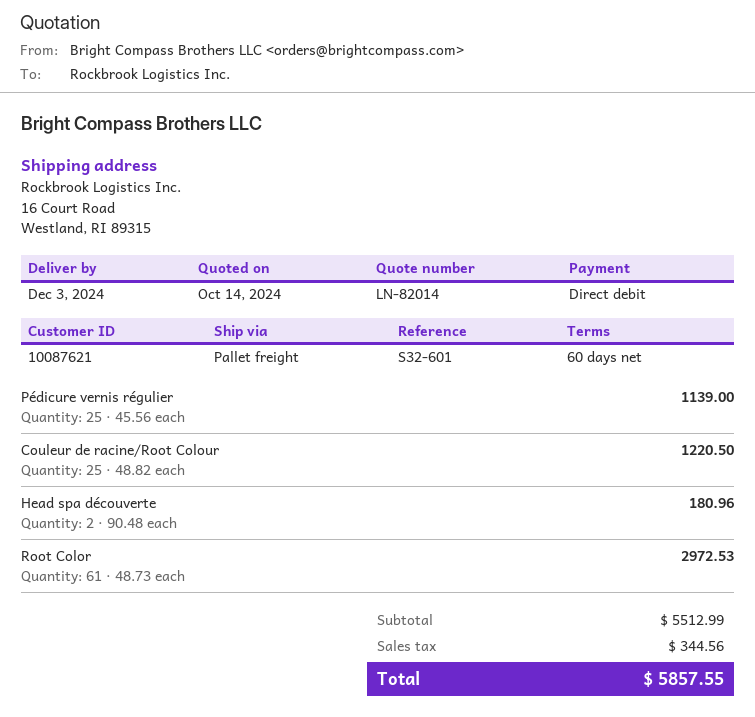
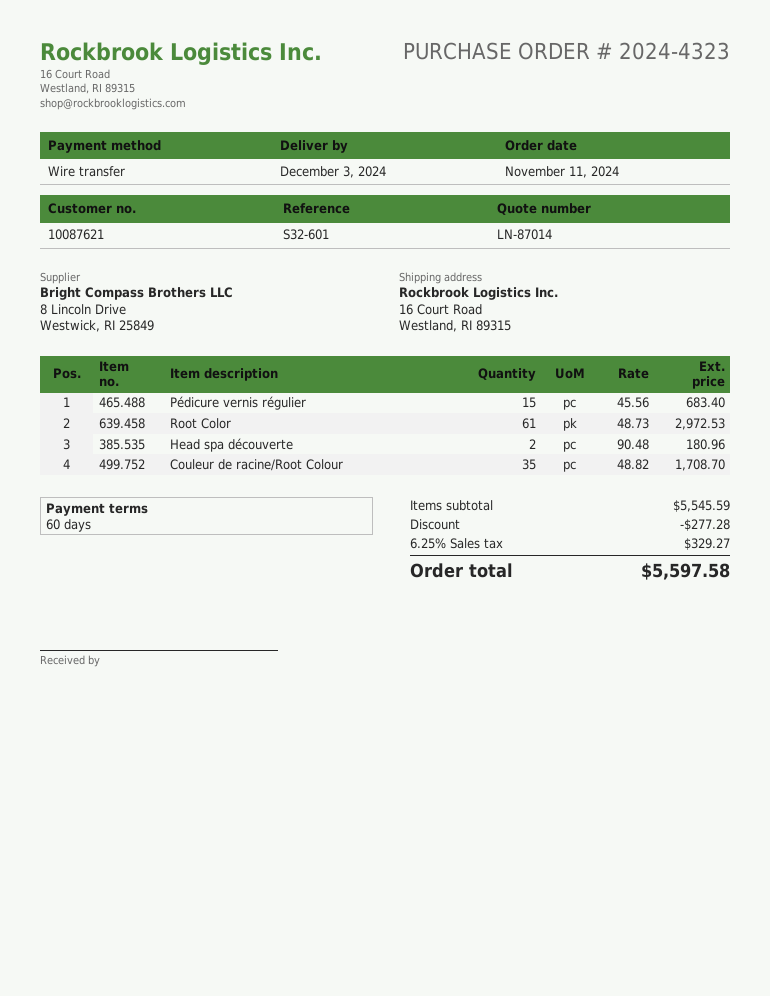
quote number: LN-82014 -> LN-87014
payment method: direct debit -> bank transfer
Pédicure vernis régulier: 25 x 45.56 = 1139.00 -> 15 x 45.56 = 683.40
Couleur de racine/Root Colour: 25 x 48.82 = 1220.50 -> 35 x 48.82 = 1708.70
subtotal: 5512.99 -> 5545.59
discount: none -> 277.28
tax: 344.56 -> 329.27
total: 5857.55 -> 5597.58

